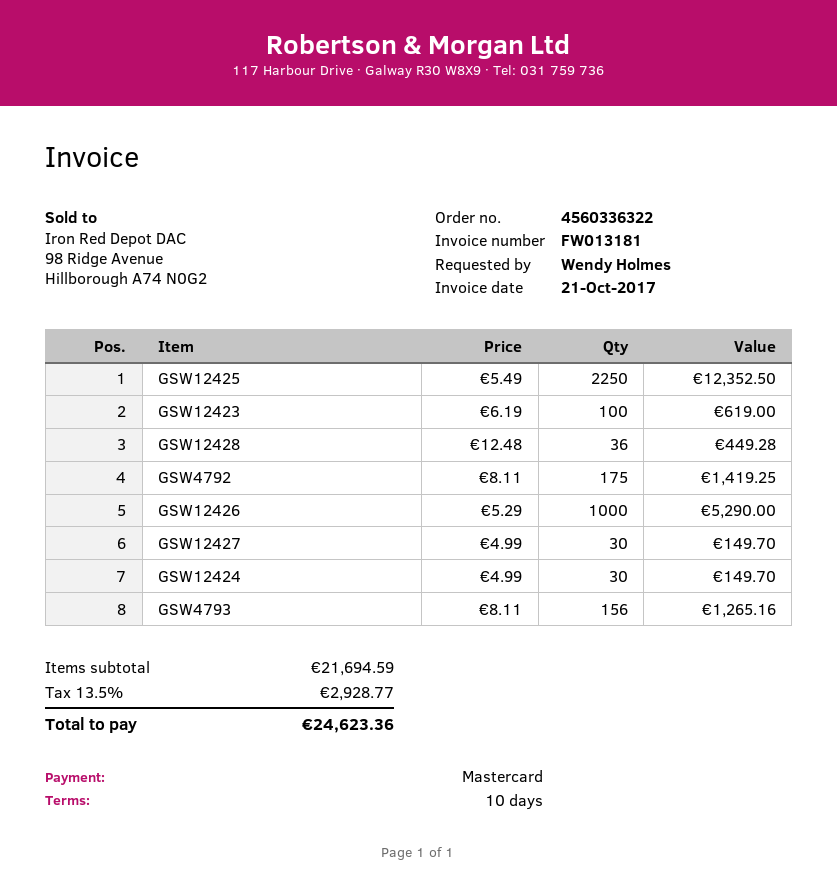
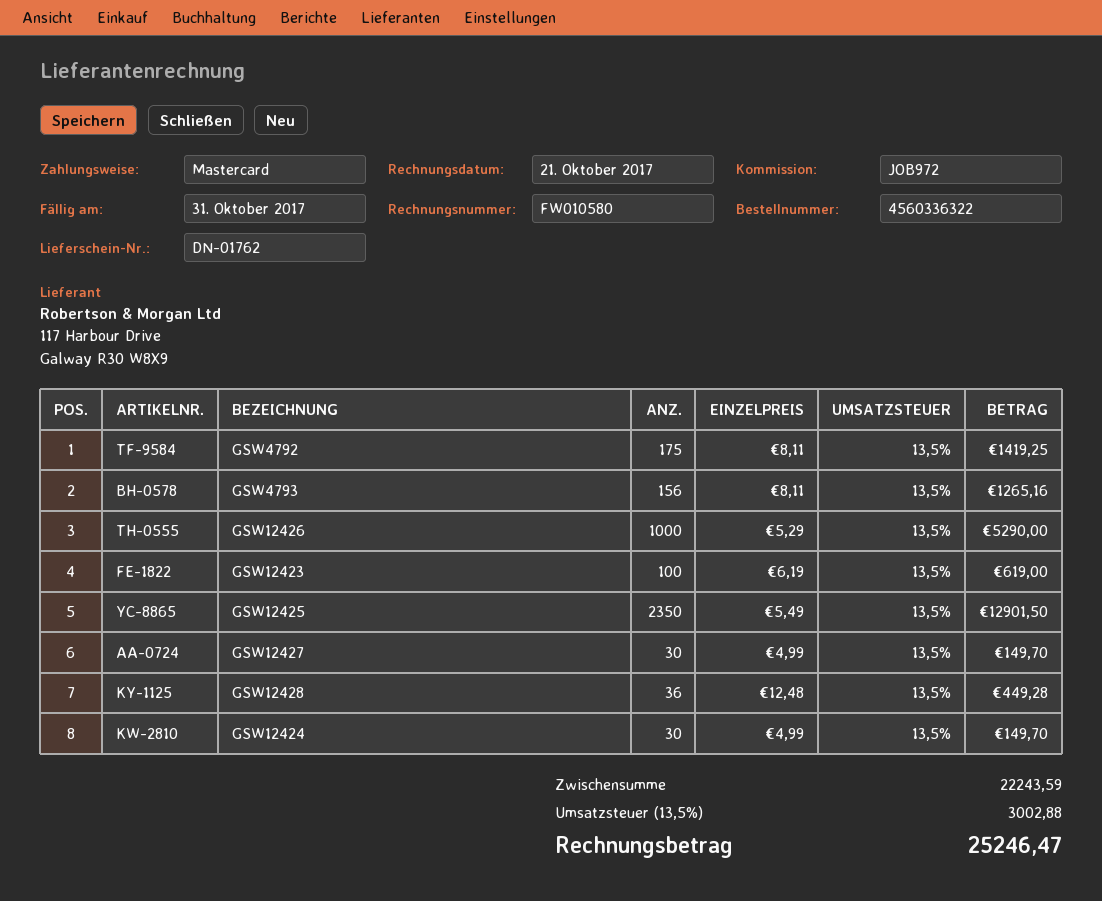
invoice number: FW013181 -> FW010580
GSW12425: 2250 x 5.49 = 12352.50 -> 2350 x 5.49 = 12901.50
subtotal: 21694.59 -> 22243.59
tax: 13.5% = 2928.77 -> 13.5% = 3002.88
total: 24623.36 -> 25246.47

